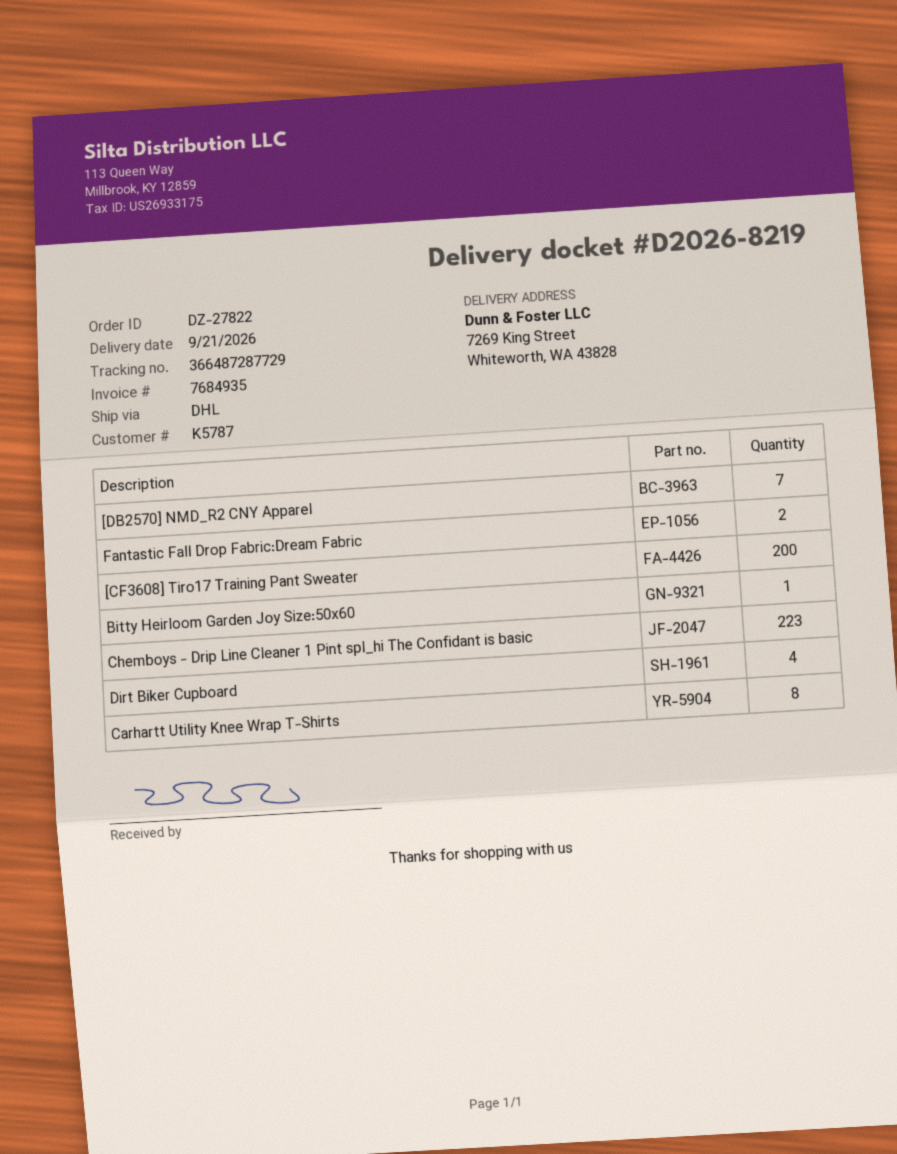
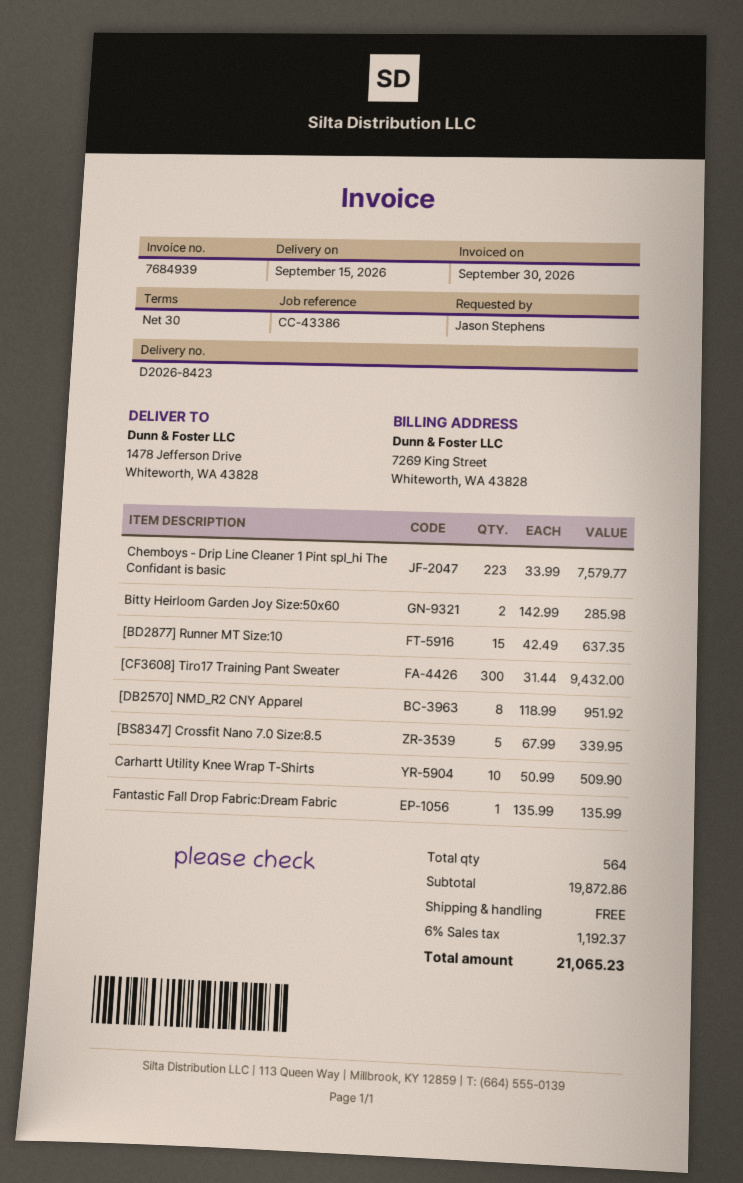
delivery note number: D2026-8219 -> D2026-8423
delivery date: 2026-09-21 -> 2026-09-15
invoice number: 7684935 -> 7684939
ship to: 7269 King Street, Whiteworth, WA 43828 -> 1478 Jefferson Drive, Whiteworth, WA 43828
[DB2570] NMD_R2 CNY Apparel: 7 -> 8
Fantastic Fall Drop Fabric:Dream Fabric: 2 -> 1
[CF3608] Tiro17 Training Pant Sweater: 200 -> 300
Bitty Heirloom Garden Joy Size:50x60: 1 -> 2
Dirt Biker Cupboard: 4 -> none
Carhartt Utility Knee Wrap T-Shirts: 8 -> 10
[BD2877] Runner MT Size:10: none -> 15
[BS8347] Crossfit Nano 7.0 Size:8.5: none -> 5

